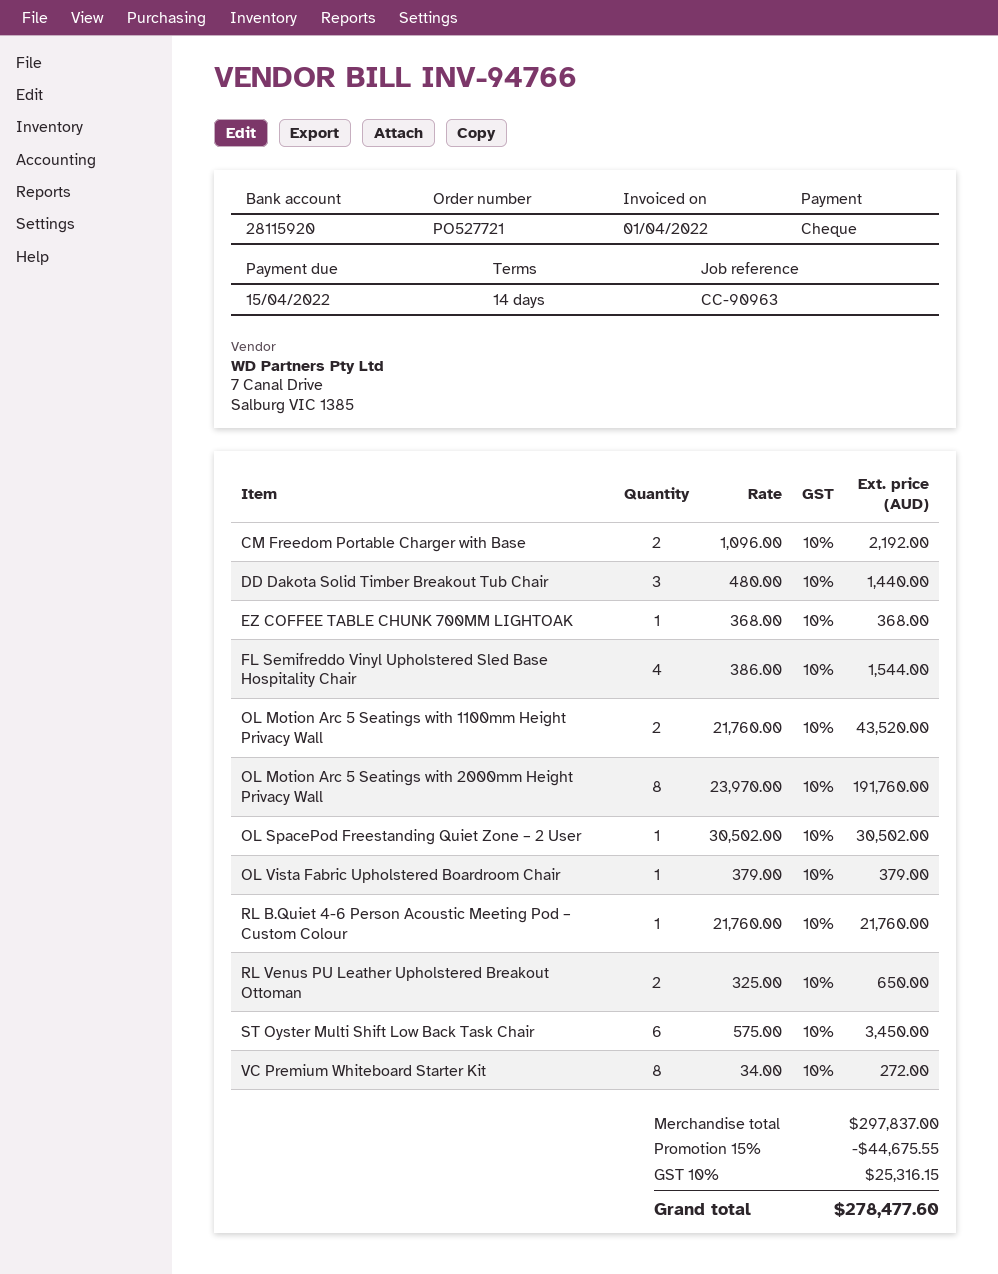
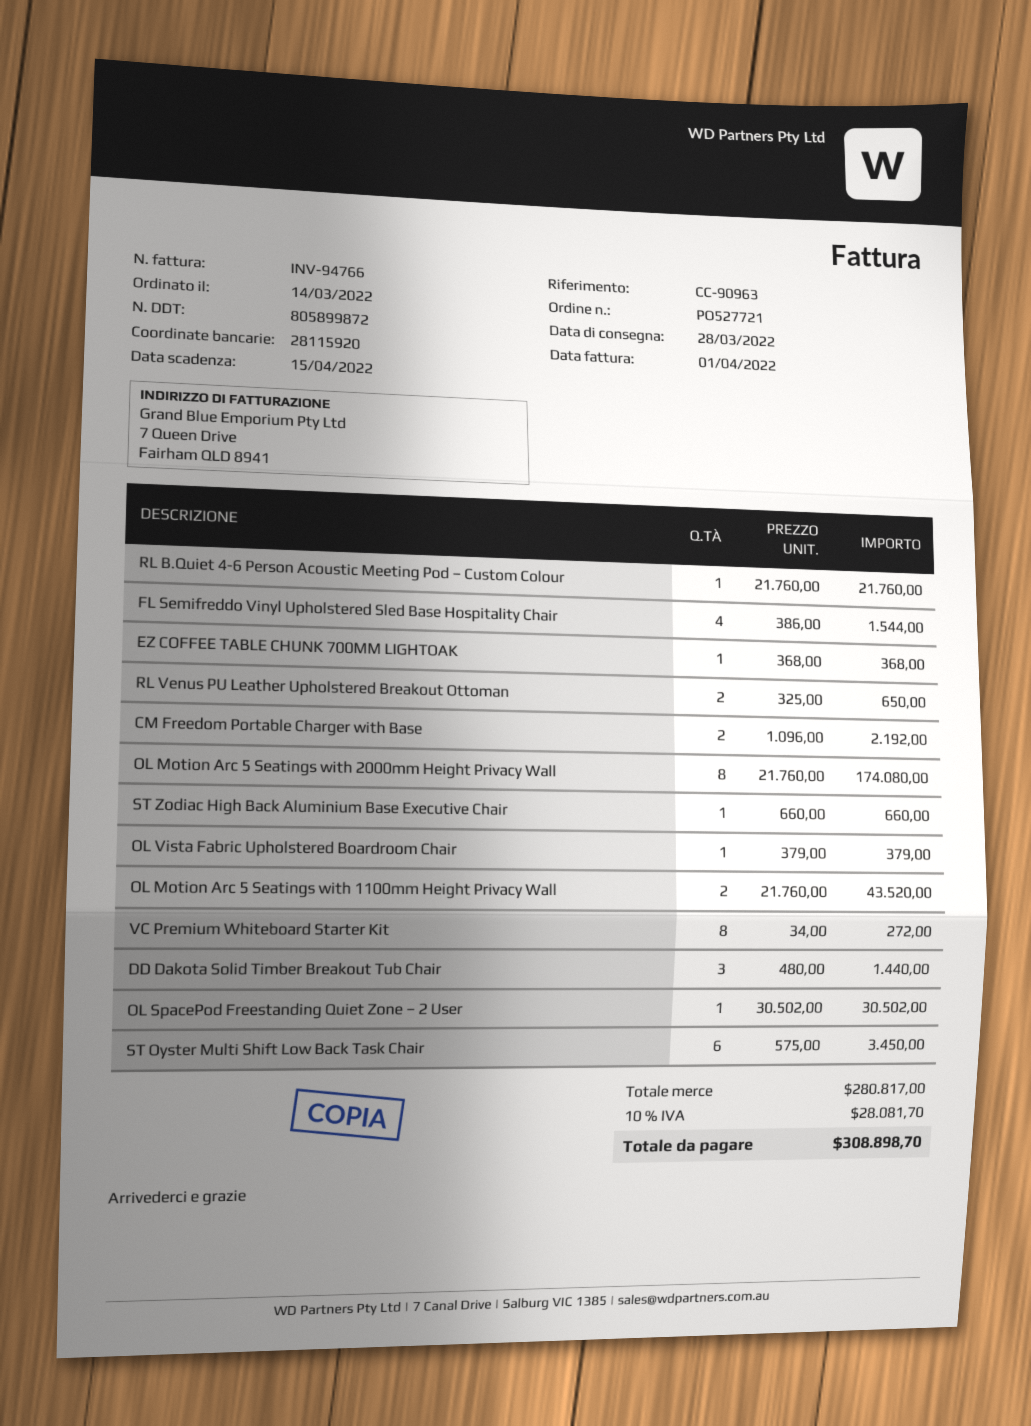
OL Motion Arc 5 Seatings with 2000mm Height Privacy Wall: 8 x 23970.00 = 191760.00 -> 8 x 21760.00 = 174080.00
ST Zodiac High Back Aluminium Base Executive Chair: none -> 1 x 660.00 = 660.00
subtotal: 297837.00 -> 280817.00
discount: 15% = 44675.55 -> none
tax: 10% = 25316.15 -> 10% = 28081.70
total: 278477.60 -> 308898.70

